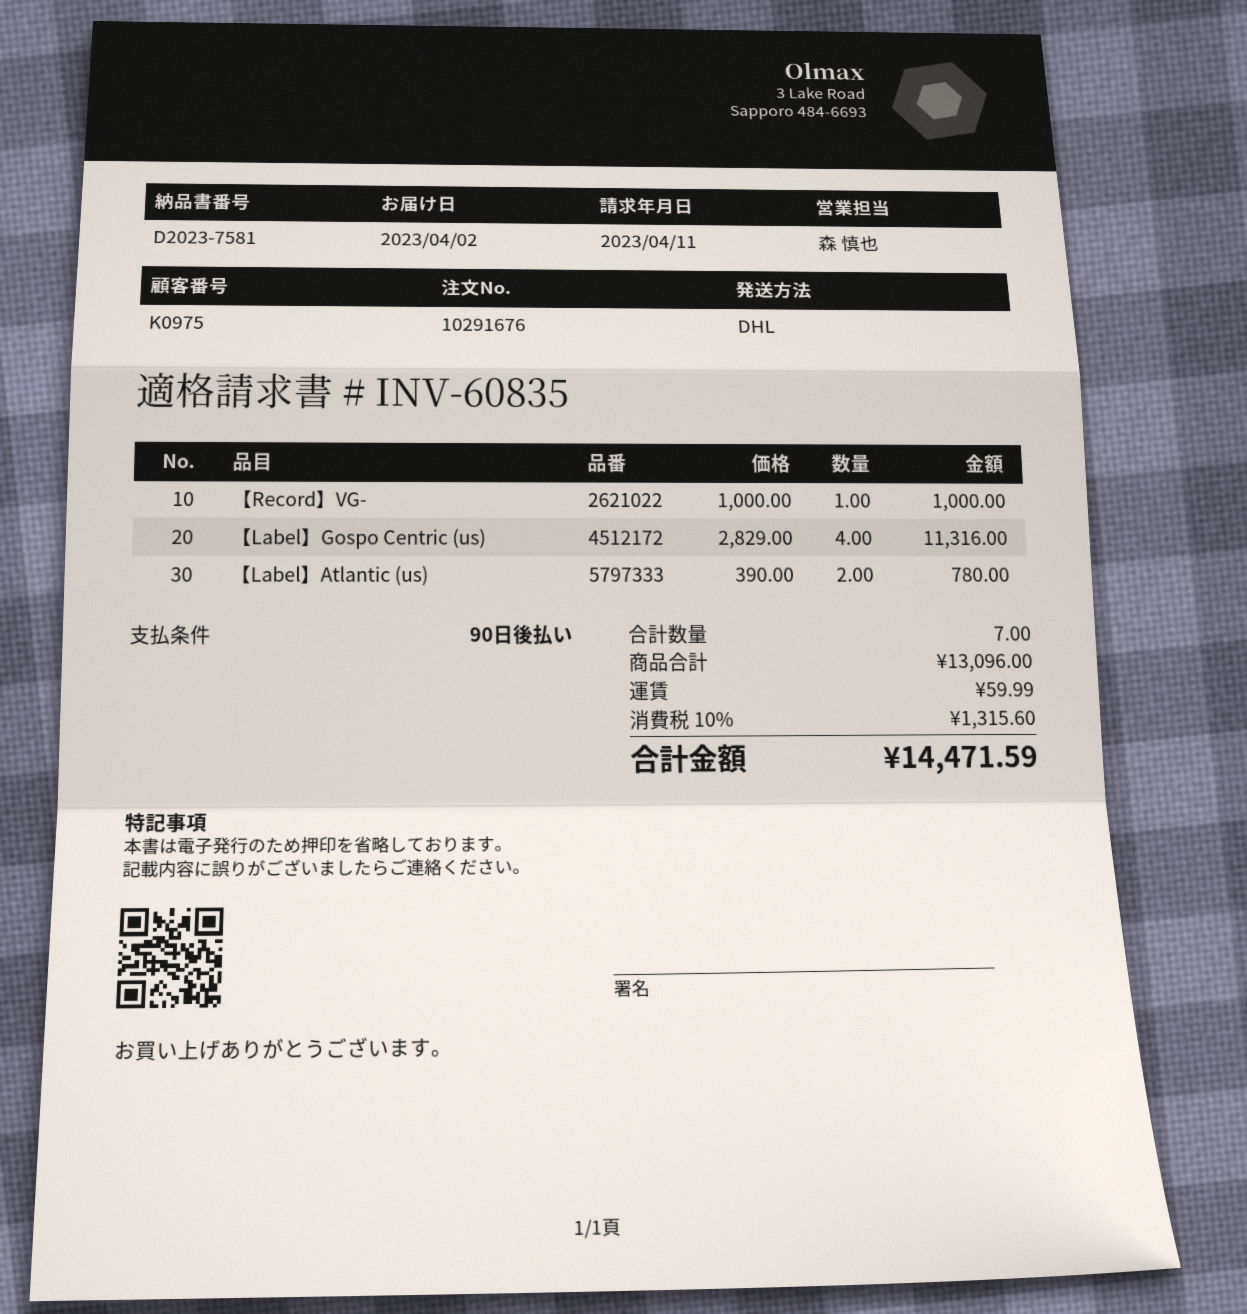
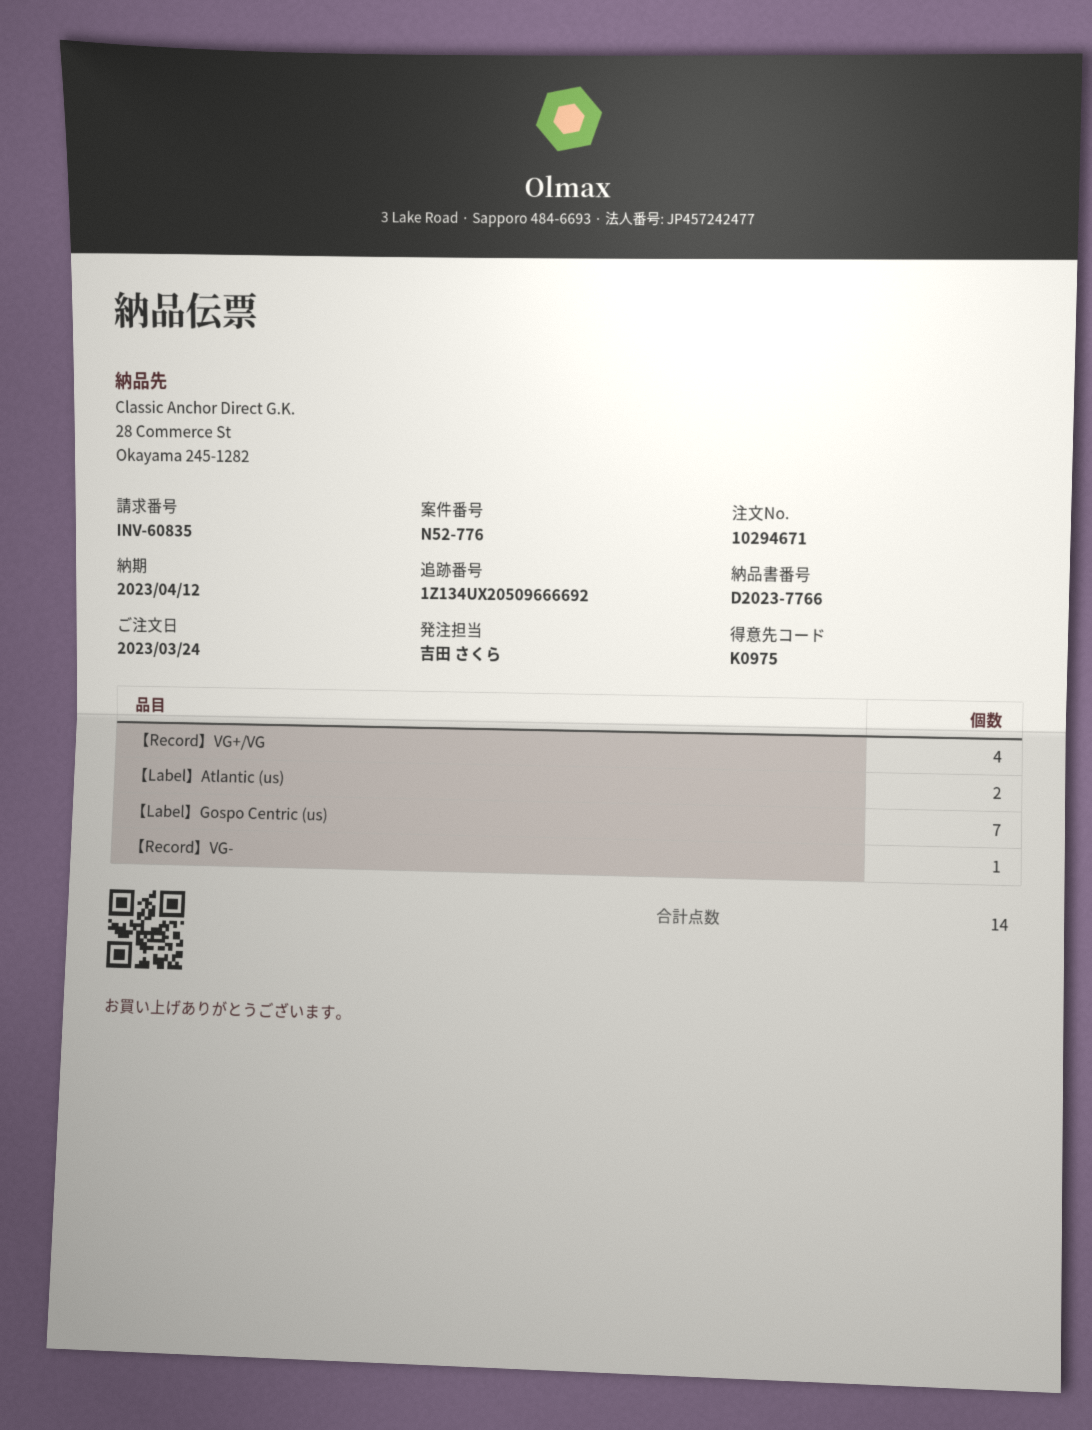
order number: 10291676 -> 10294671
delivery note number: D2023-7581 -> D2023-7766
delivery date: 2023-04-02 -> 2023-04-12
【Label】Gospo Centric (us): 4 -> 7
【Record】VG+/VG: none -> 4
total quantity: 7 -> 14

